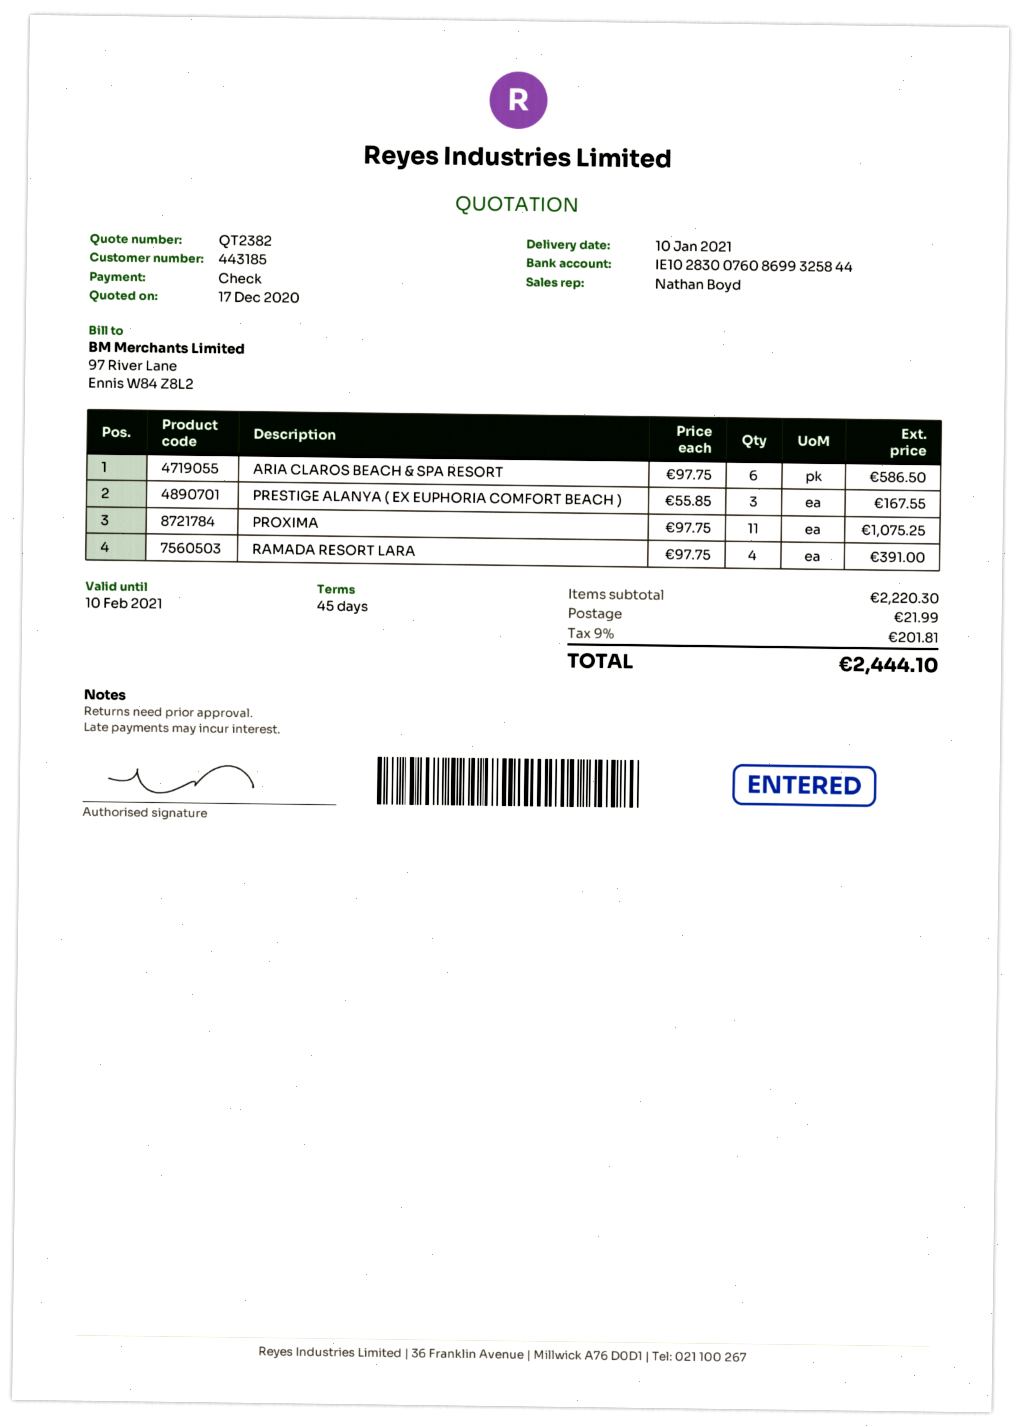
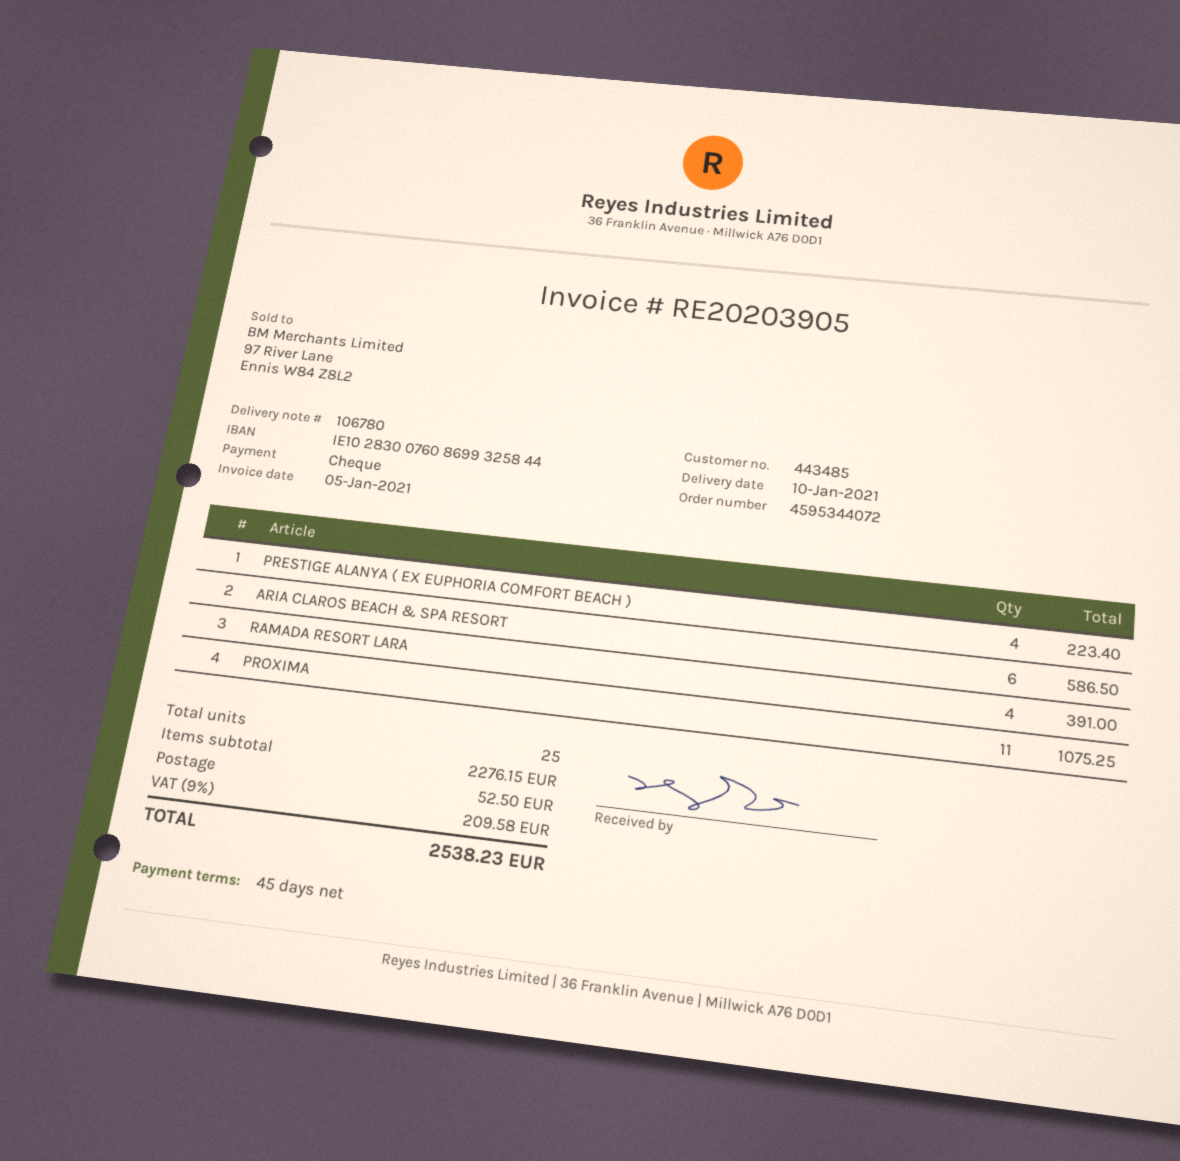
customer number: 443185 -> 443485
PRESTIGE ALANYA ( EX EUPHORIA COMFORT BEACH ): 3 for 167.55 -> 4 for 223.40
subtotal: 2220.30 -> 2276.15
shipping: 21.99 -> 52.50
tax: 9% = 201.81 -> 9% = 209.58
total: 2444.10 -> 2538.23

